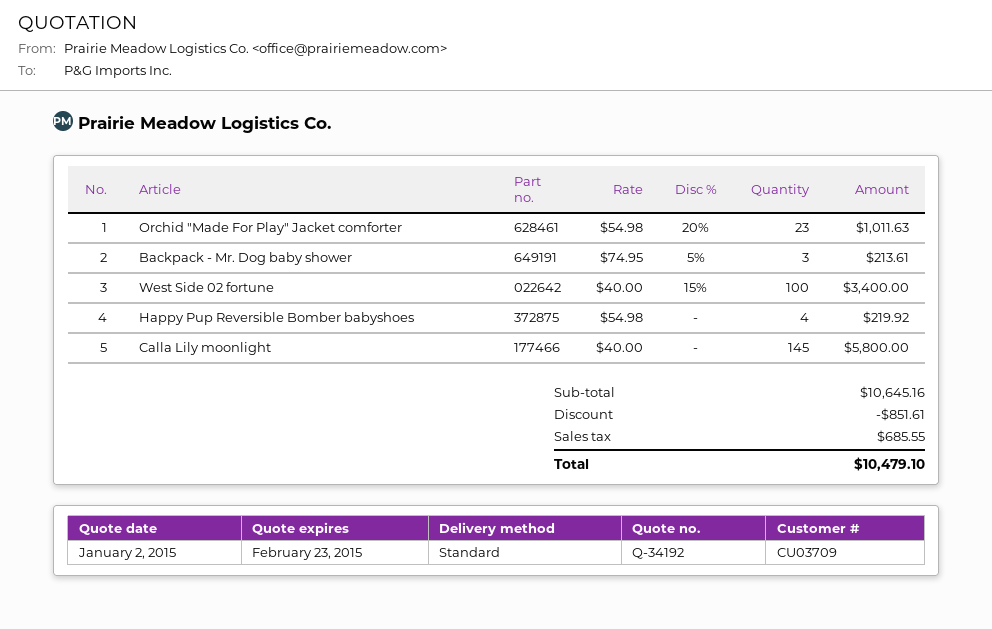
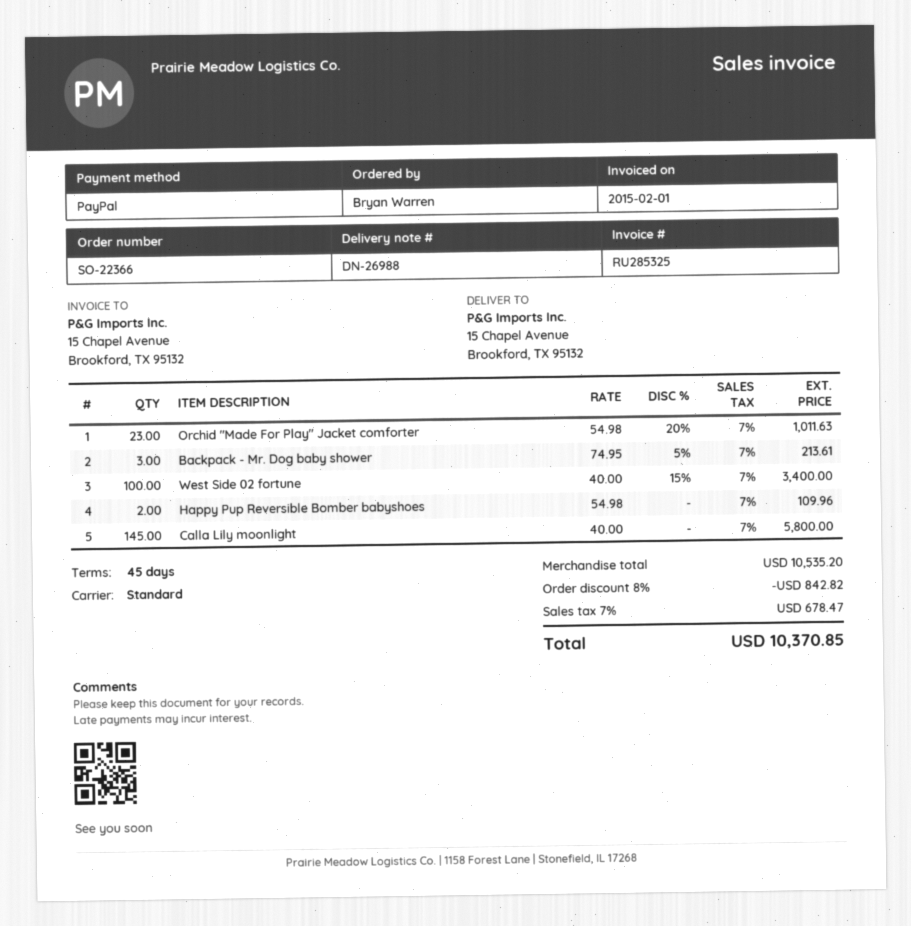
Happy Pup Reversible Bomber babyshoes: 4 x 54.98 = 219.92 -> 2 x 54.98 = 109.96
subtotal: 10645.16 -> 10535.20
discount: 851.61 -> 842.82
tax: 685.55 -> 678.47
total: 10479.10 -> 10370.85

